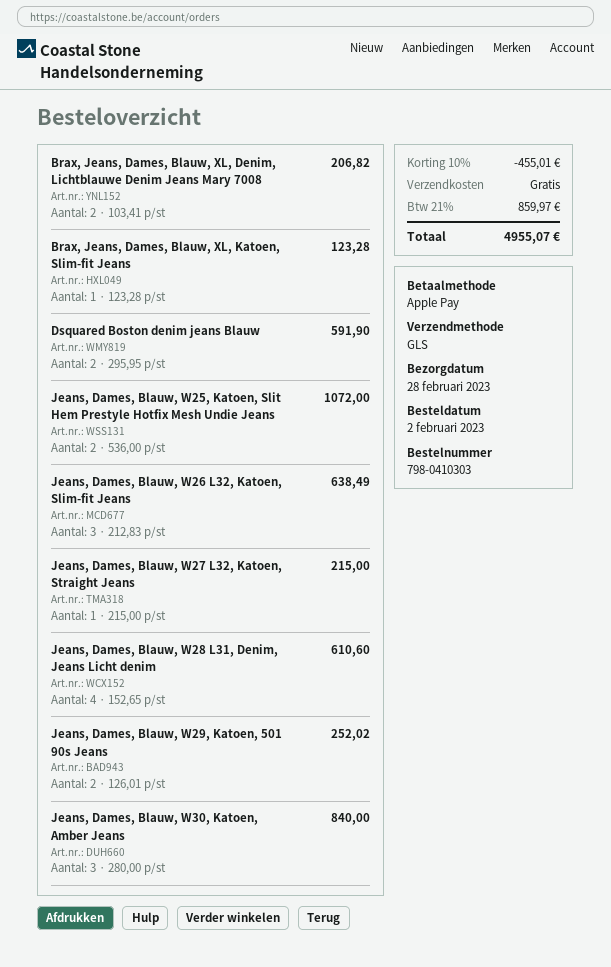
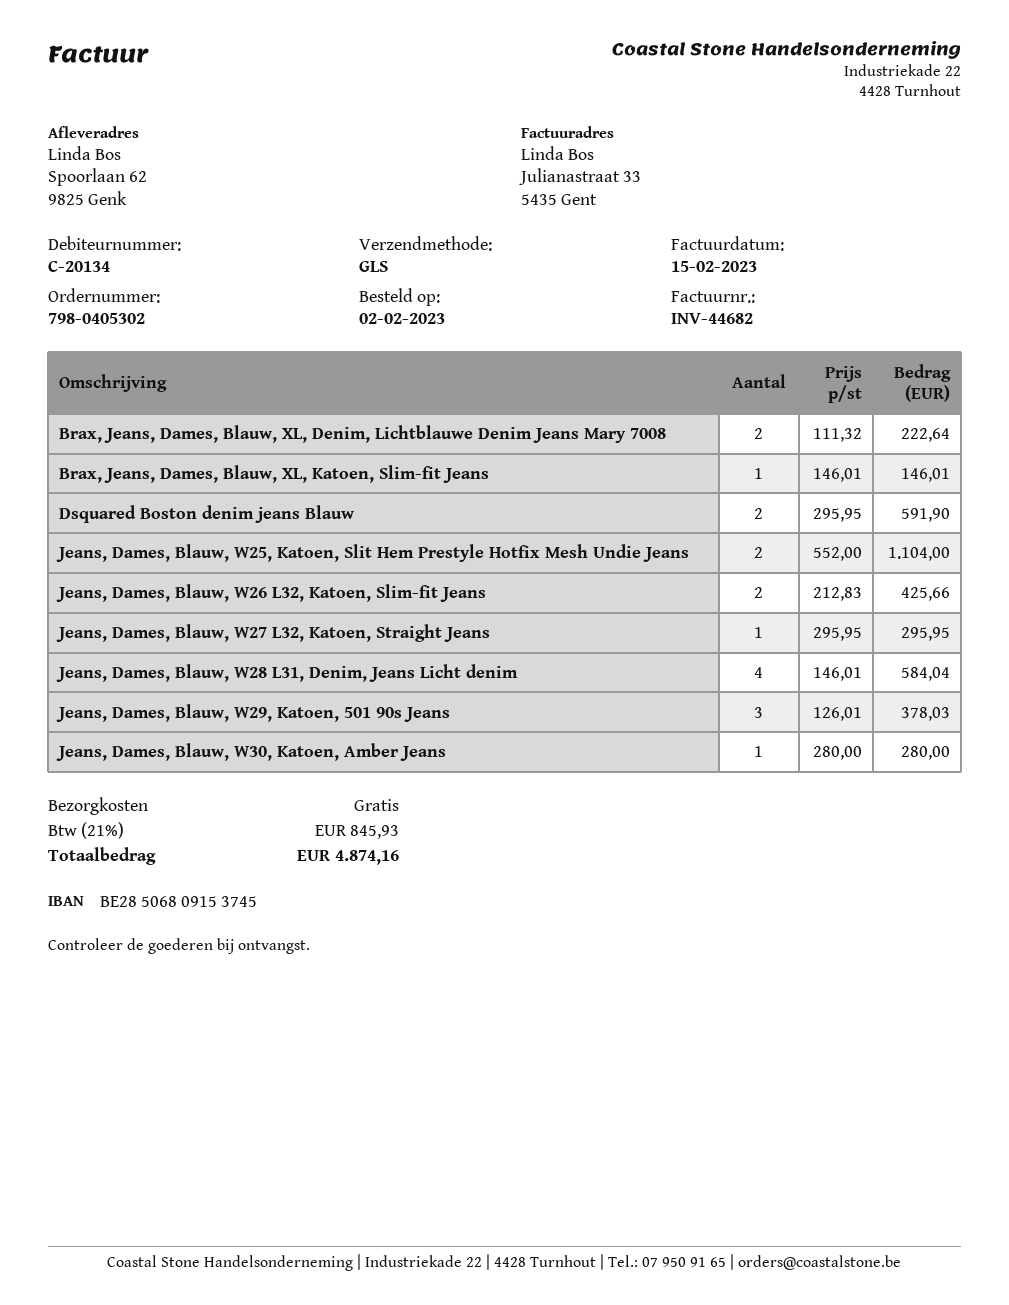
order number: 798-0410303 -> 798-0405302
Brax, Jeans, Dames, Blauw, XL, Denim, Lichtblauwe Denim Jeans Mary 7008: 2 x 103.41 = 206.82 -> 2 x 111.32 = 222.64
Brax, Jeans, Dames, Blauw, XL, Katoen, Slim-fit Jeans: 1 x 123.28 = 123.28 -> 1 x 146.01 = 146.01
Jeans, Dames, Blauw, W25, Katoen, Slit Hem Prestyle Hotfix Mesh Undie Jeans: 2 x 536.00 = 1072.00 -> 2 x 552.00 = 1104.00
Jeans, Dames, Blauw, W26 L32, Katoen, Slim-fit Jeans: 3 x 212.83 = 638.49 -> 2 x 212.83 = 425.66
Jeans, Dames, Blauw, W27 L32, Katoen, Straight Jeans: 1 x 215.00 = 215.00 -> 1 x 295.95 = 295.95
Jeans, Dames, Blauw, W28 L31, Denim, Jeans Licht denim: 4 x 152.65 = 610.60 -> 4 x 146.01 = 584.04
Jeans, Dames, Blauw, W29, Katoen, 501 90s Jeans: 2 x 126.01 = 252.02 -> 3 x 126.01 = 378.03
Jeans, Dames, Blauw, W30, Katoen, Amber Jeans: 3 x 280.00 = 840.00 -> 1 x 280.00 = 280.00
discount: 10% = 455.01 -> none
tax: 21% = 859.97 -> 21% = 845.93
total: 4955.07 -> 4874.16

